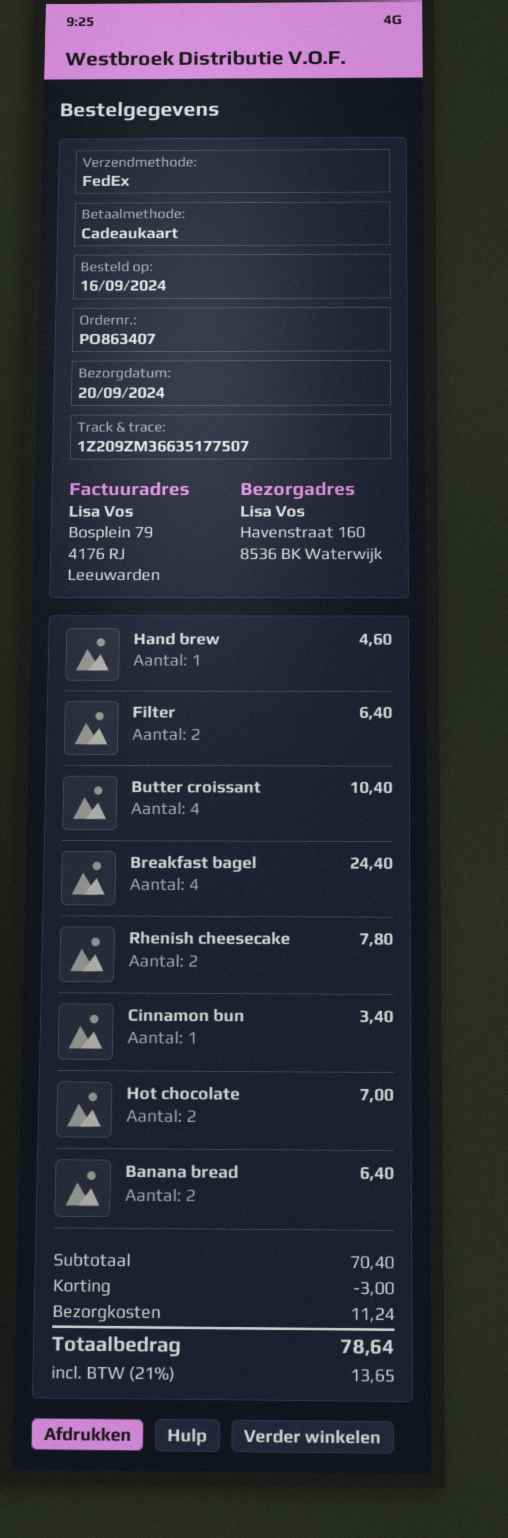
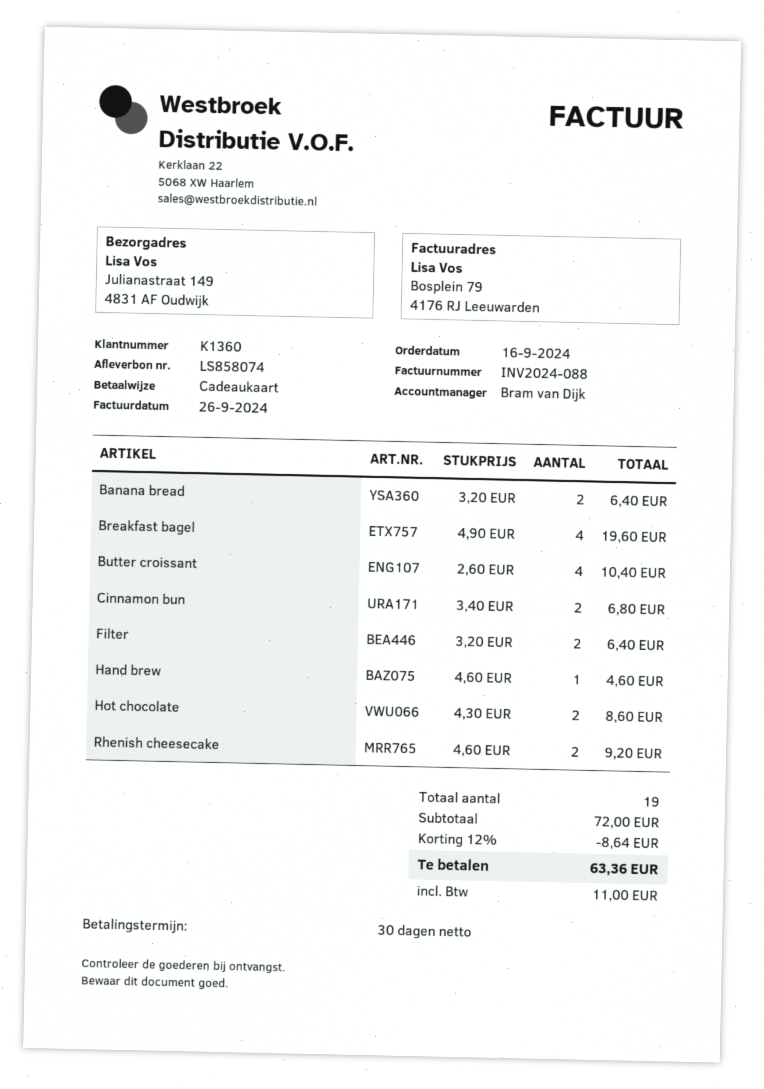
ship to: Havenstraat 160, 8536 BK Waterwijk -> Julianastraat 149, 4831 AF Oudwijk
Breakfast bagel: 4 for 24.40 -> 4 for 19.60
Rhenish cheesecake: 2 for 7.80 -> 2 for 9.20
Cinnamon bun: 1 for 3.40 -> 2 for 6.80
Hot chocolate: 2 for 7.00 -> 2 for 8.60
subtotal: 70.40 -> 72.00
discount: 3.00 -> 8.64
shipping: 11.24 -> none
tax: 13.65 -> 11.00
total: 78.64 -> 63.36

